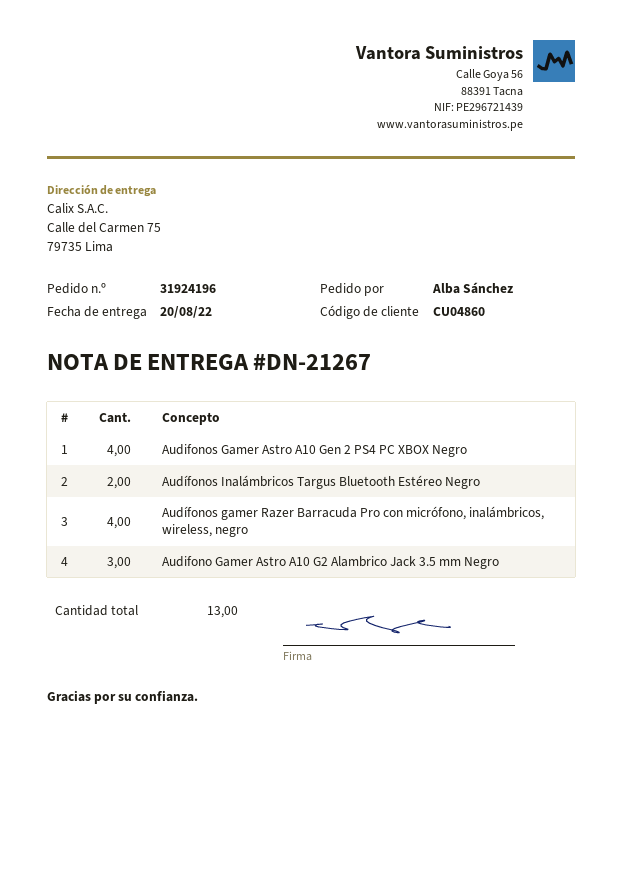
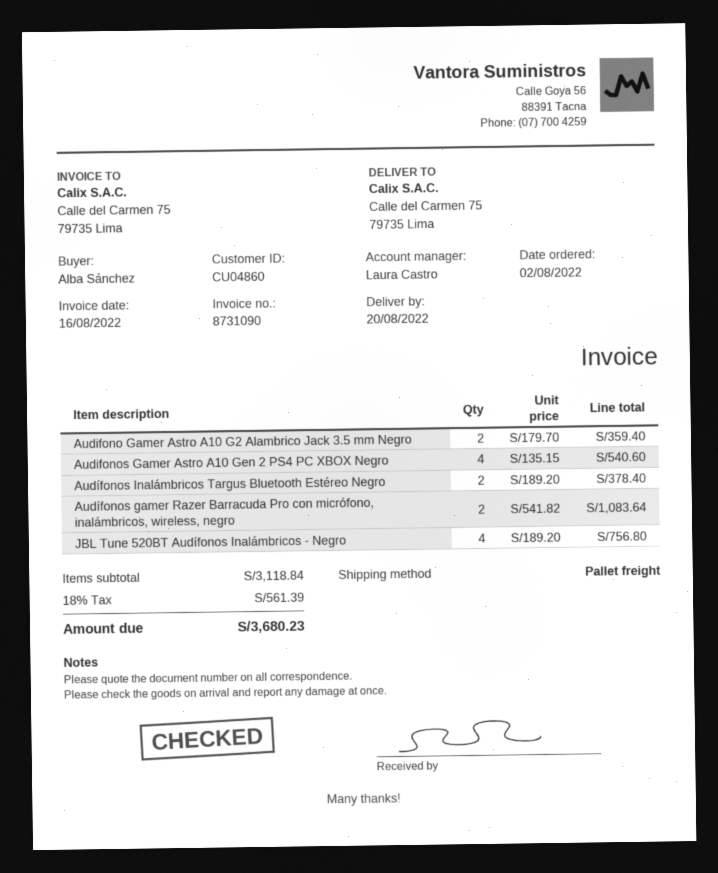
Audífonos gamer Razer Barracuda Pro con micrófono, inalámbricos, wireless, negro: 4 -> 2
Audifono Gamer Astro A10 G2 Alambrico Jack 3.5 mm Negro: 3 -> 2
JBL Tune 520BT Audífonos Inalámbricos - Negro: none -> 4

